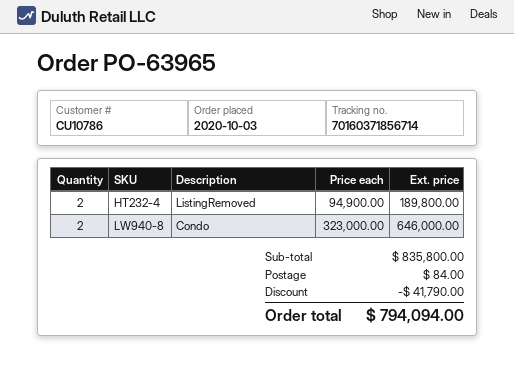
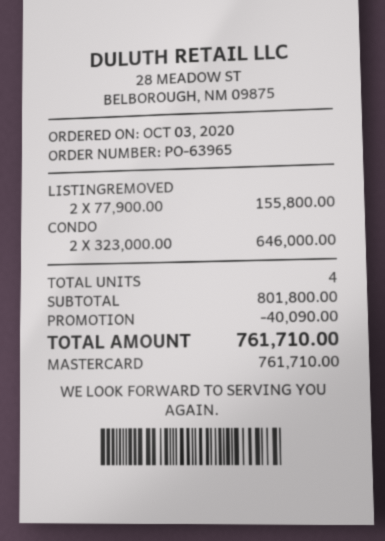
ListingRemoved: 2 x 94900.00 = 189800.00 -> 2 x 77900.00 = 155800.00
subtotal: 835800.00 -> 801800.00
discount: 41790.00 -> 40090.00
shipping: 84.00 -> none
total: 794094.00 -> 761710.00

